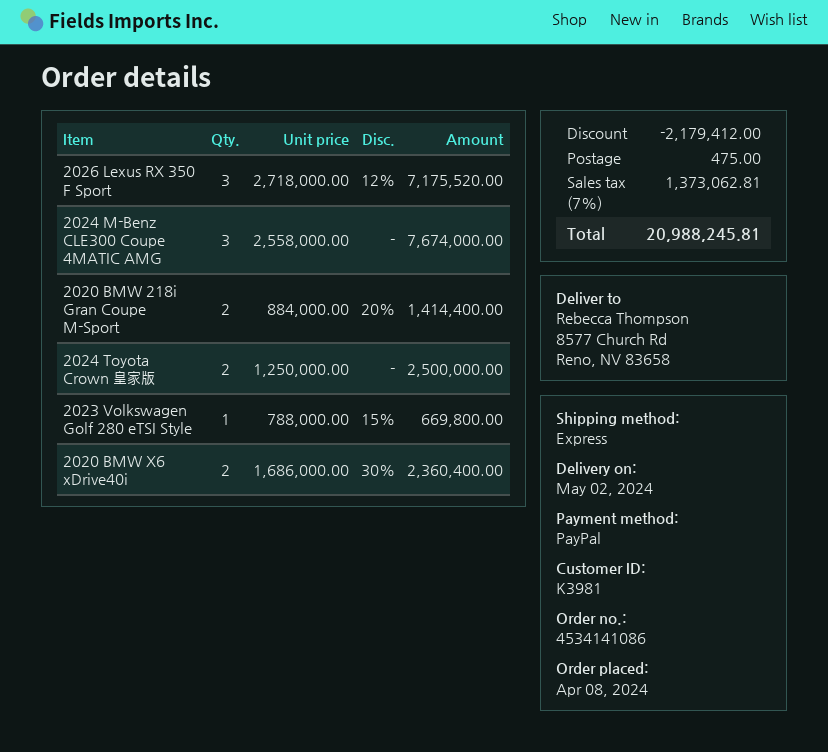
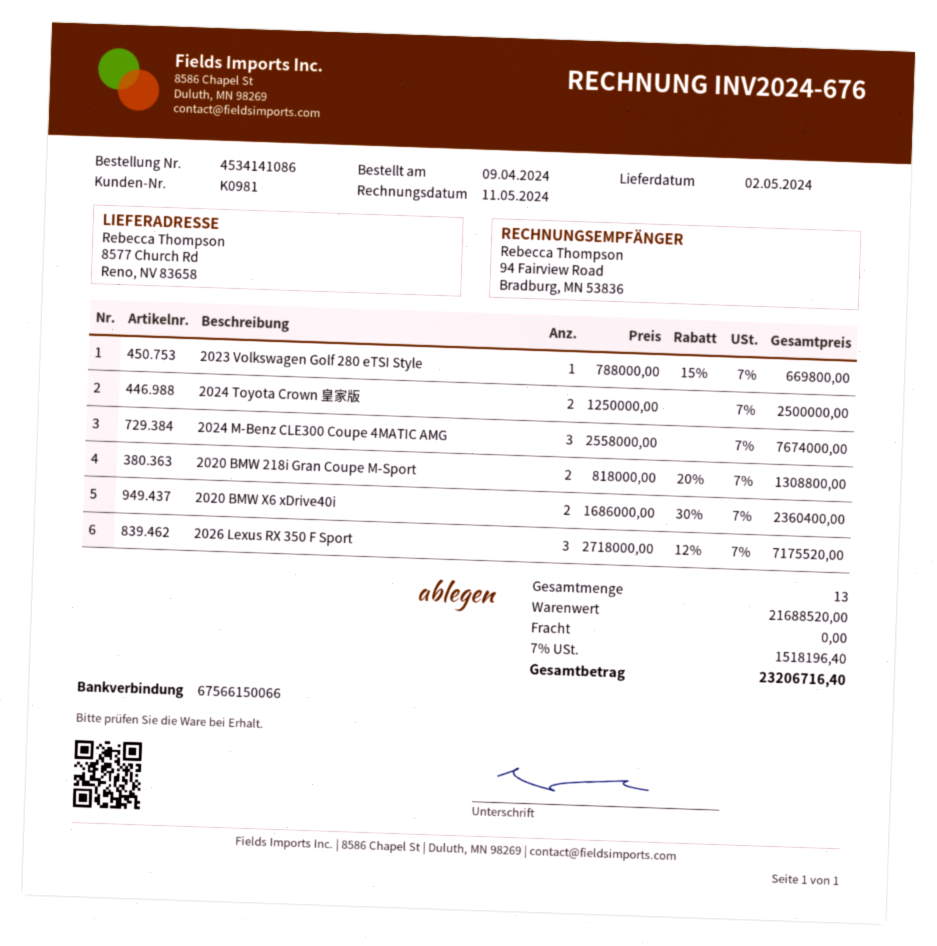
order date: 2024-04-08 -> 2024-04-09
customer number: K3981 -> K0981
2020 BMW 218i Gran Coupe M-Sport: 2 x 884000.00 - 20% = 1414400.00 -> 2 x 818000.00 - 20% = 1308800.00
discount: 2179412.00 -> none
shipping: 475.00 -> 0.00
tax: 7% = 1373062.81 -> 7% = 1518196.40
total: 20988245.81 -> 23206716.40

